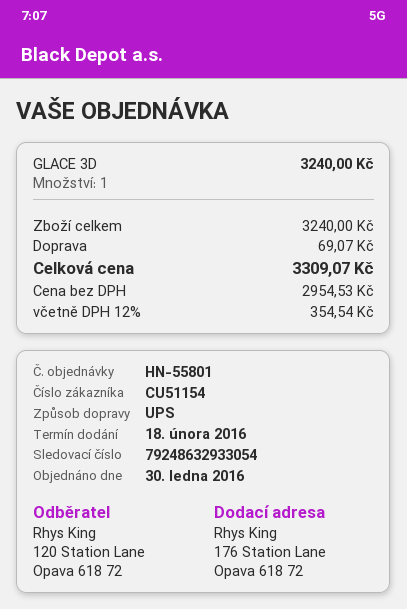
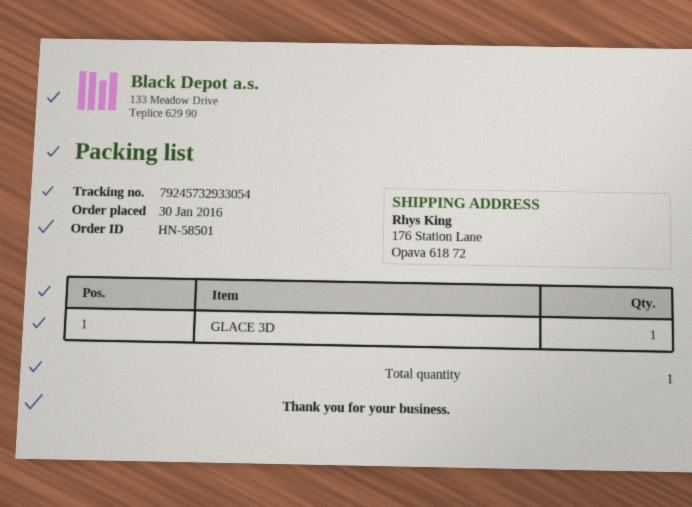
order number: HN-55801 -> HN-58501
tracking number: 79248632933054 -> 79245732933054

